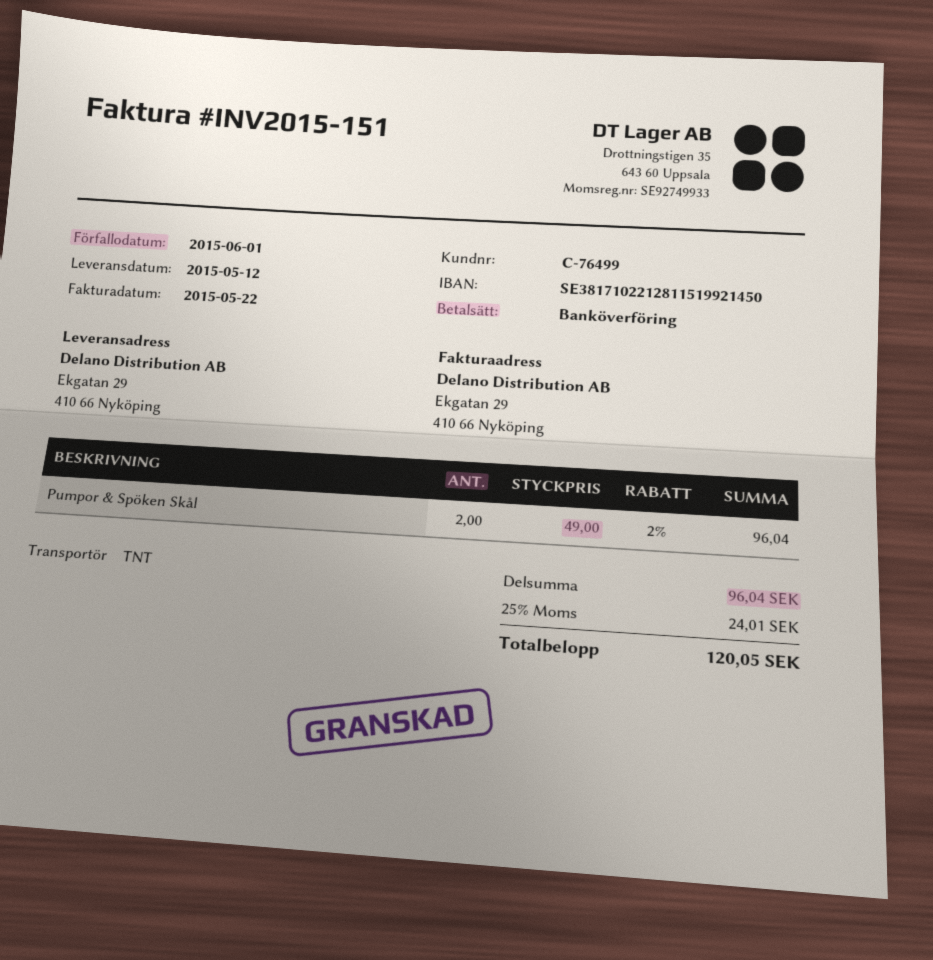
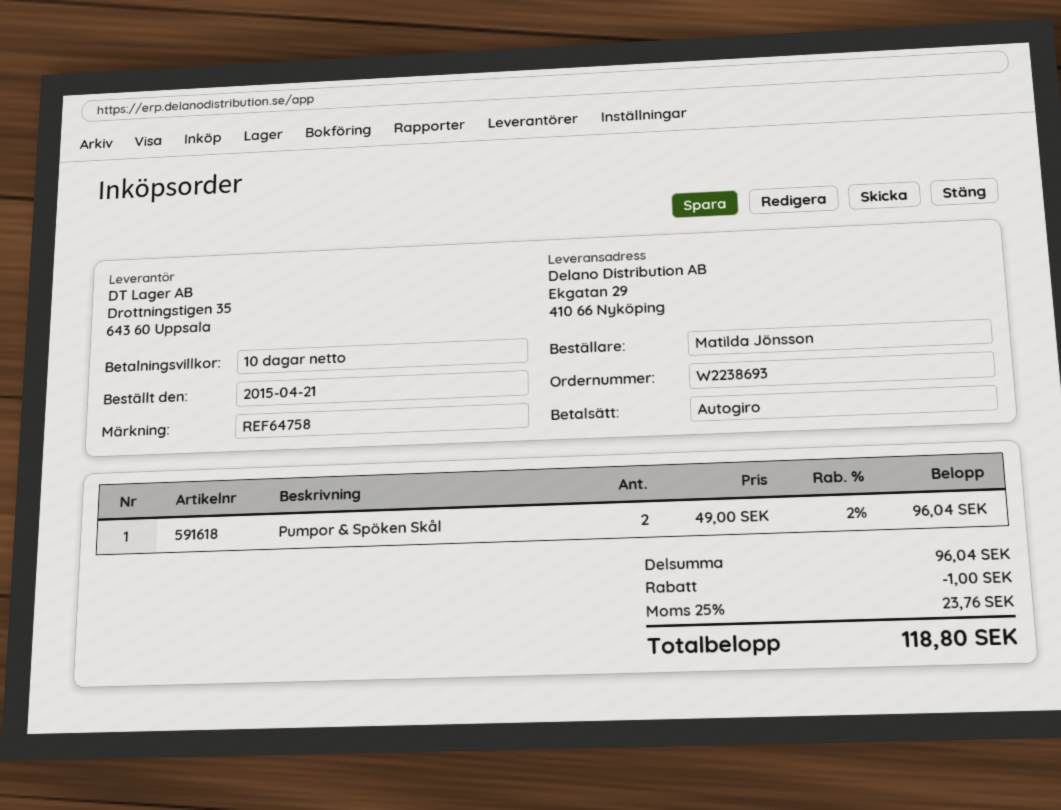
payment method: bank transfer -> direct debit
discount: none -> 1.00
tax: 25% = 24.01 -> 25% = 23.76
total: 120.05 -> 118.80

